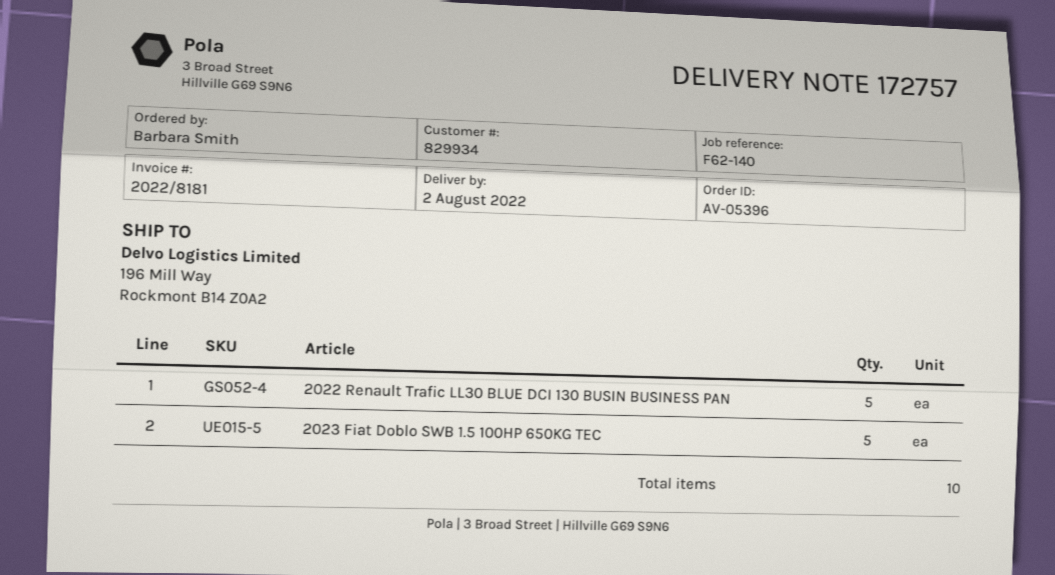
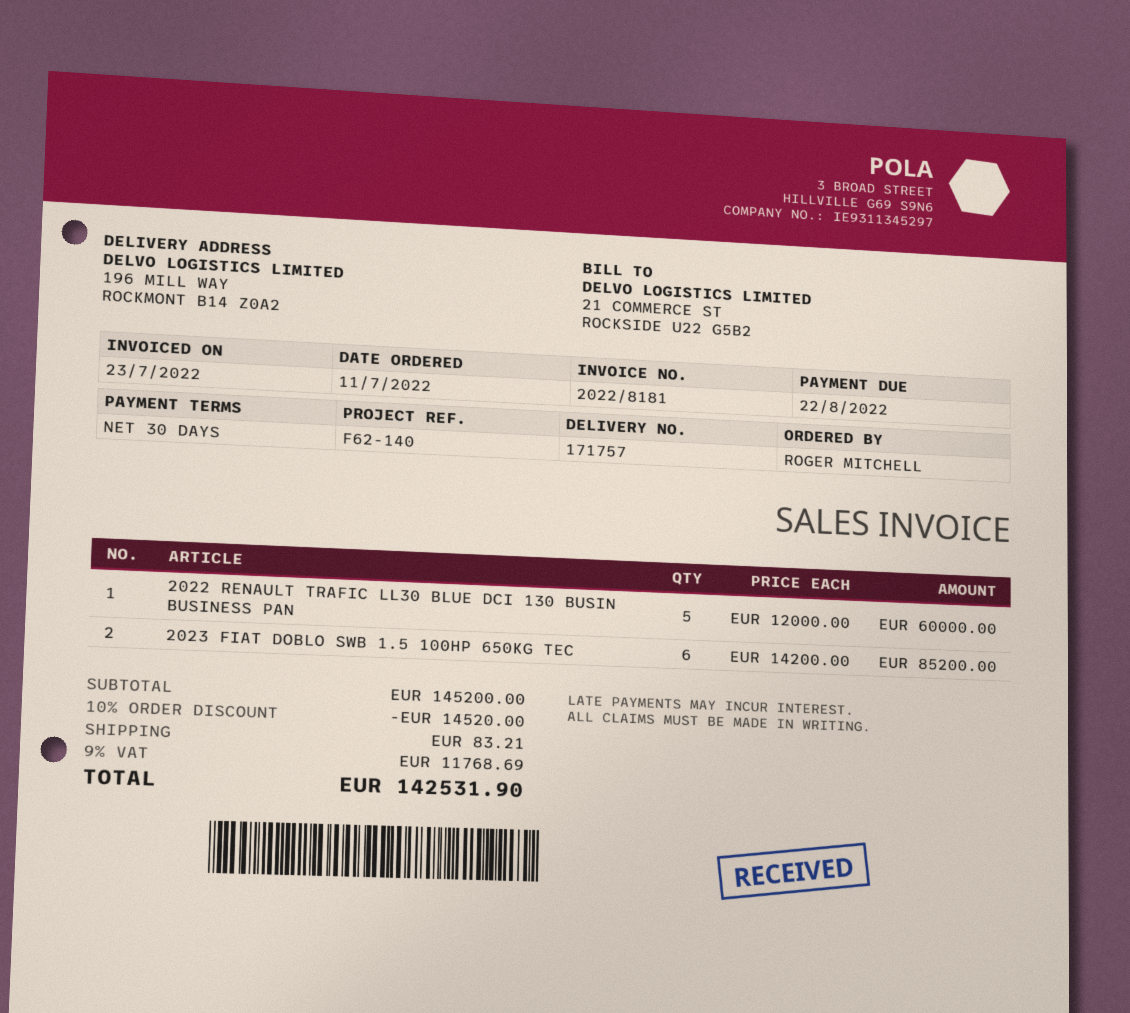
delivery note number: 172757 -> 171757
ordered by: Barbara Smith -> ROGER MITCHELL
2023 Fiat Doblo SWB 1.5 100HP 650KG TEC: 5 -> 6

